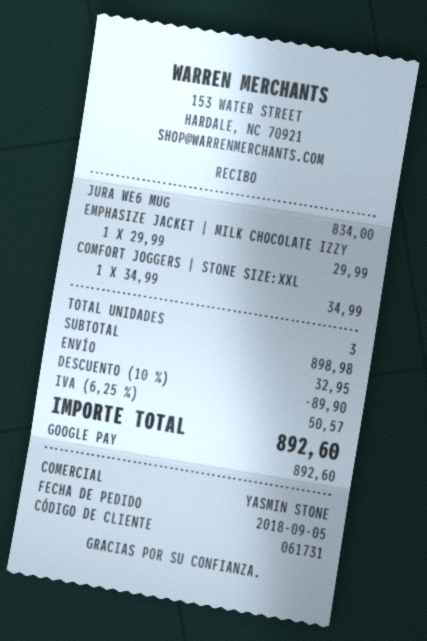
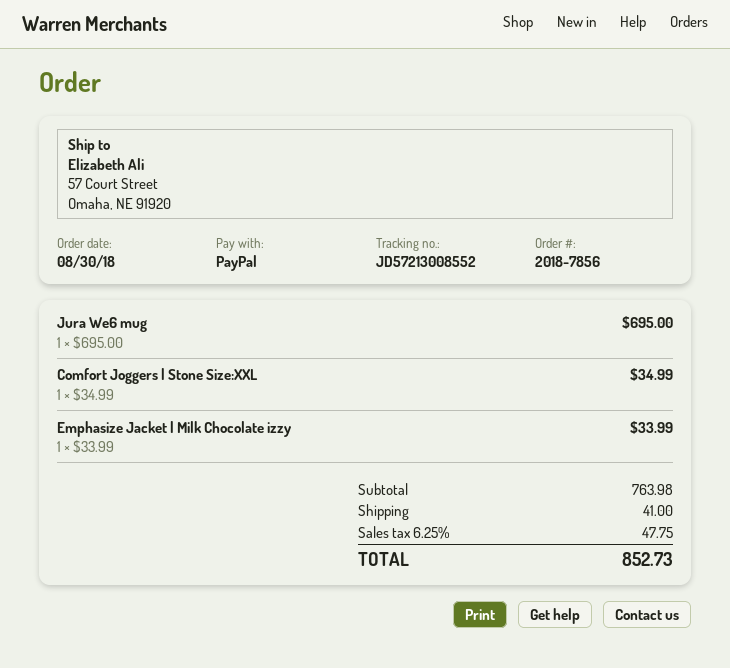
order date: 2018-09-05 -> 2018-08-30
payment method: Google Pay -> PayPal
JURA WE6 MUG: 1 x 834.00 = 834.00 -> 1 x 695.00 = 695.00
EMPHASIZE JACKET | MILK CHOCOLATE IZZY: 1 x 29.99 = 29.99 -> 1 x 33.99 = 33.99
subtotal: 898.98 -> 763.98
discount: 10% = 89.90 -> none
shipping: 32.95 -> 41.00
tax: 6.25% = 50.57 -> 6.25% = 47.75
total: 892.60 -> 852.73

